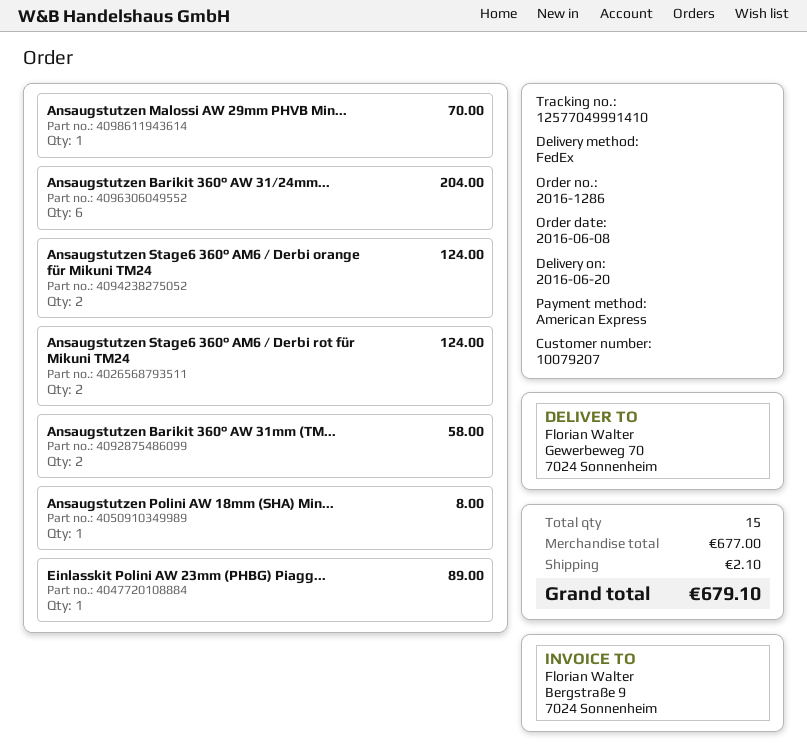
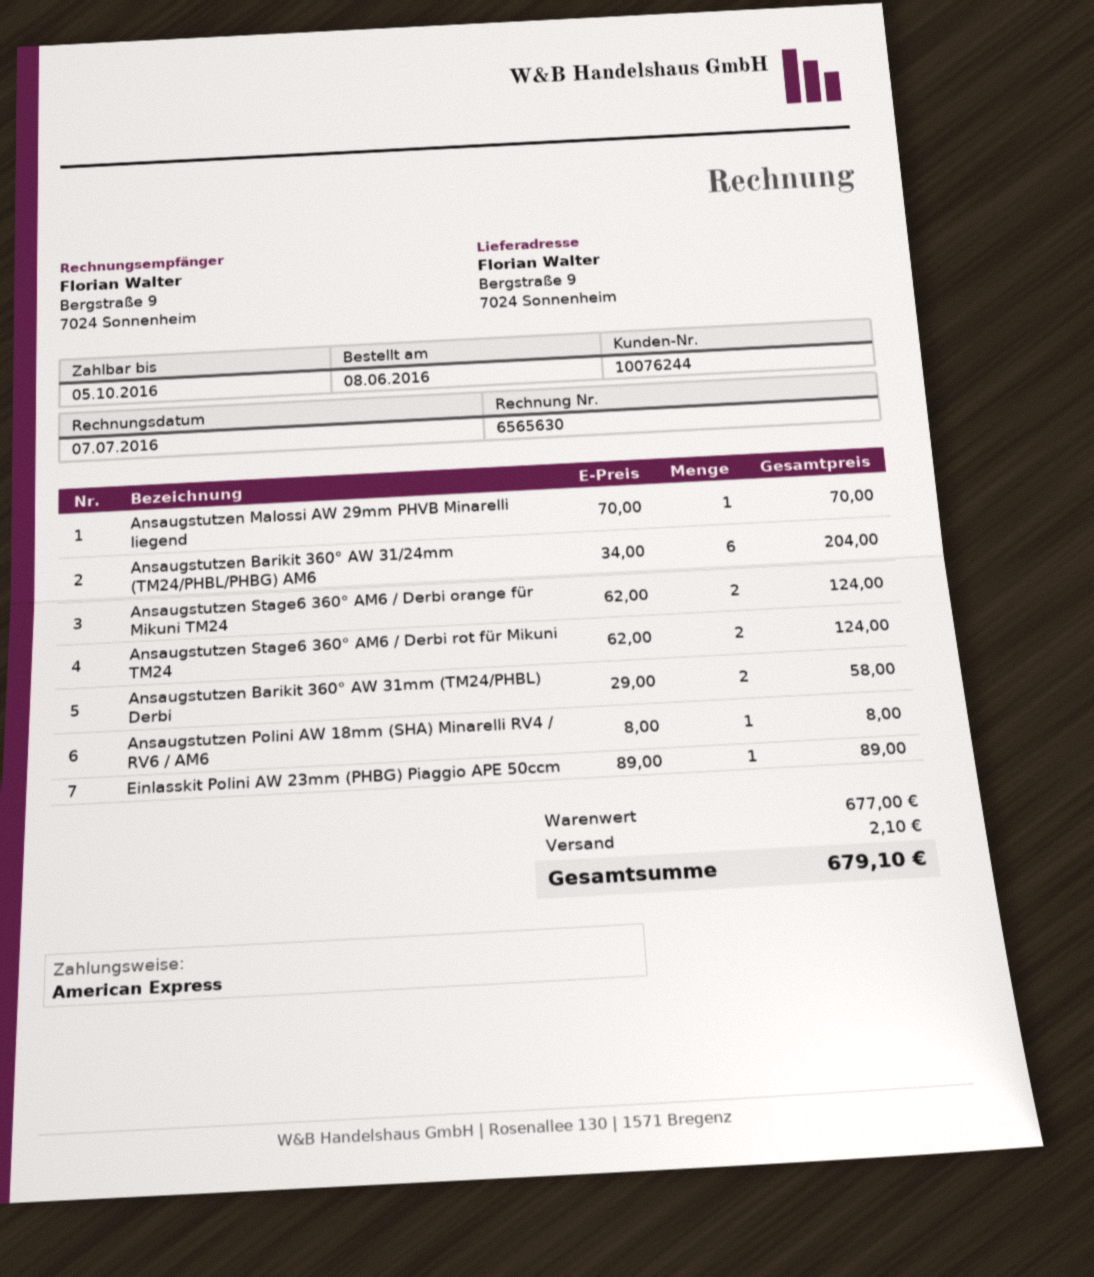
customer number: 10079207 -> 10076244
ship to: Gewerbeweg 70, 7024 Sonnenheim -> Bergstraße 9, 7024 Sonnenheim

